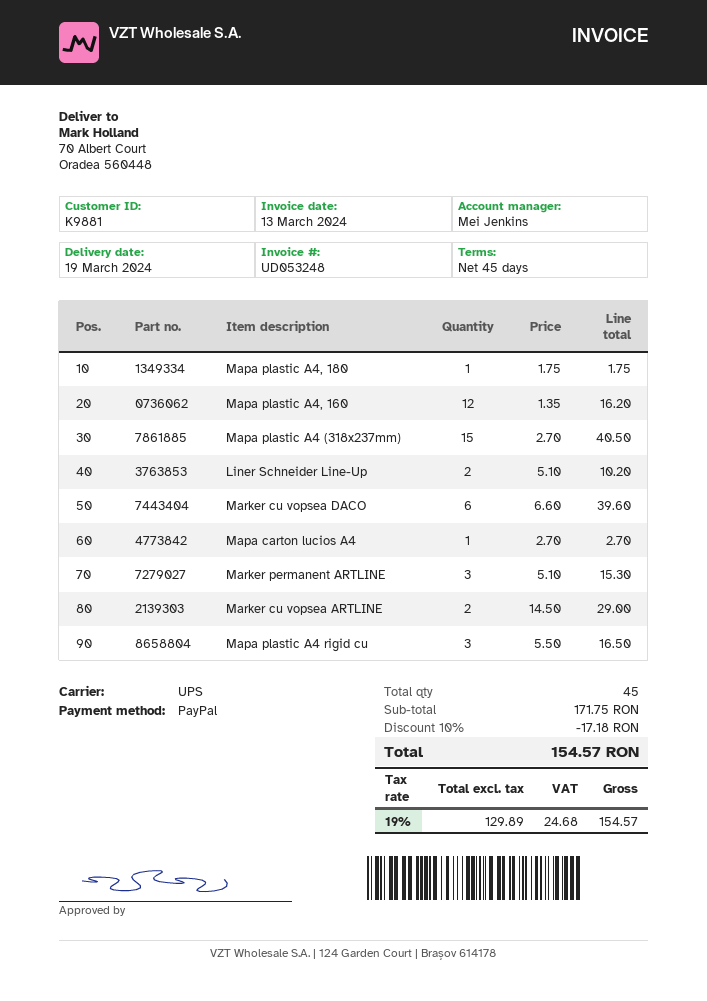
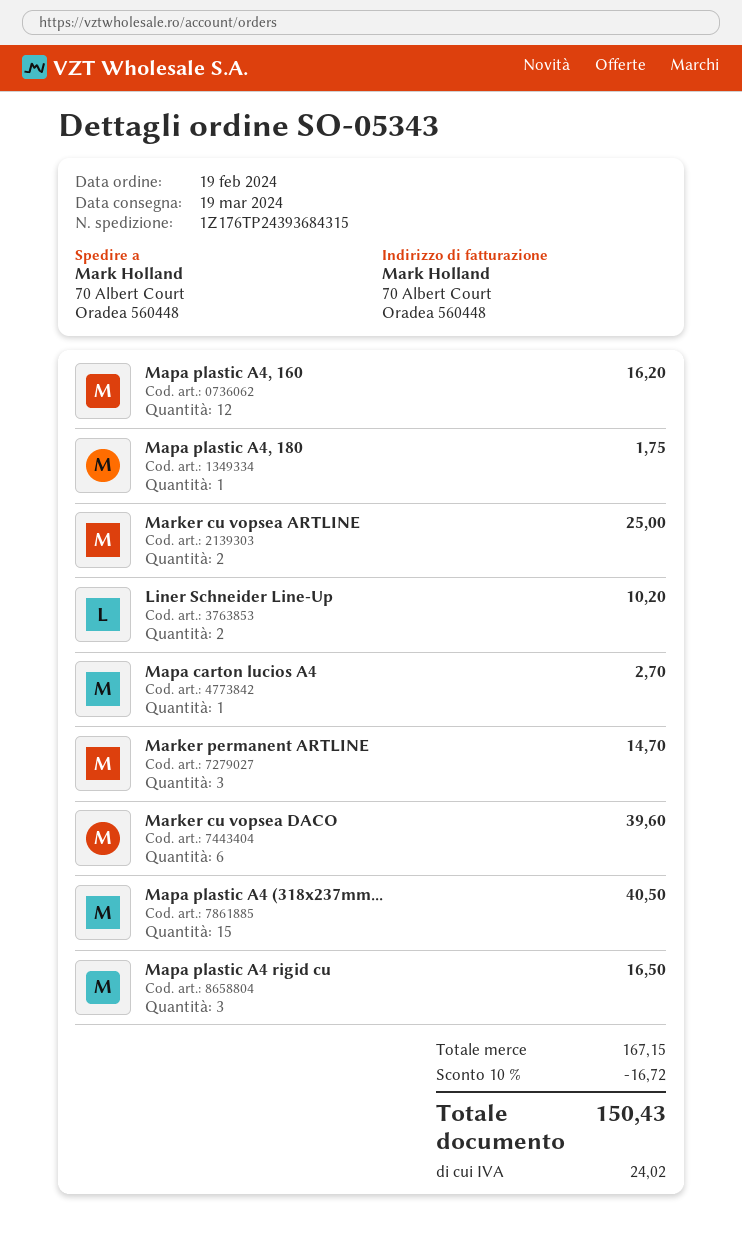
Marker permanent ARTLINE: 3 for 15.30 -> 3 for 14.70
Marker cu vopsea ARTLINE: 2 for 29.00 -> 2 for 25.00
subtotal: 171.75 -> 167.15
discount: 10% = 17.18 -> 10% = 16.72
tax: 24.68 -> 24.02
total: 154.57 -> 150.43

